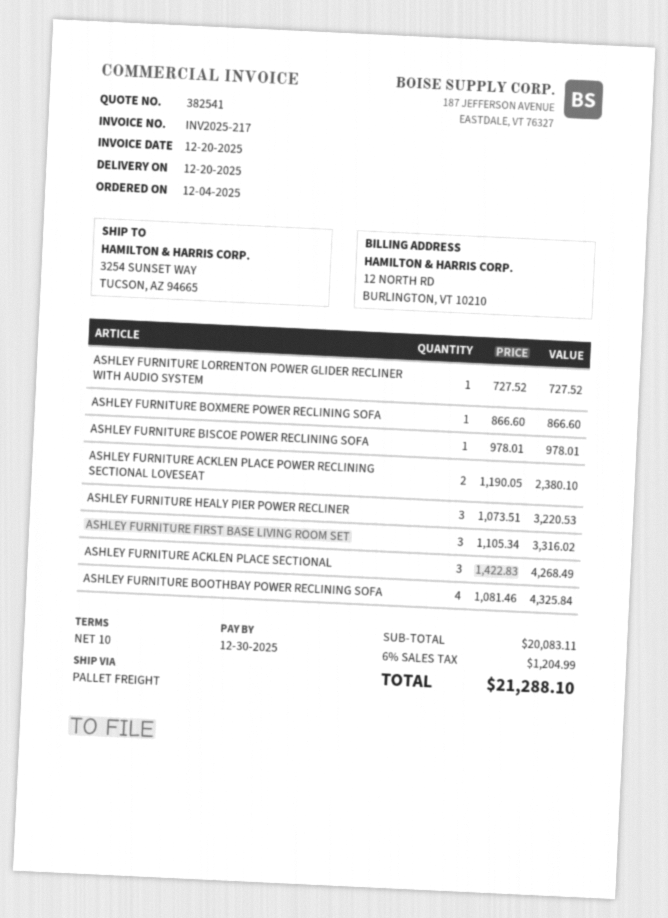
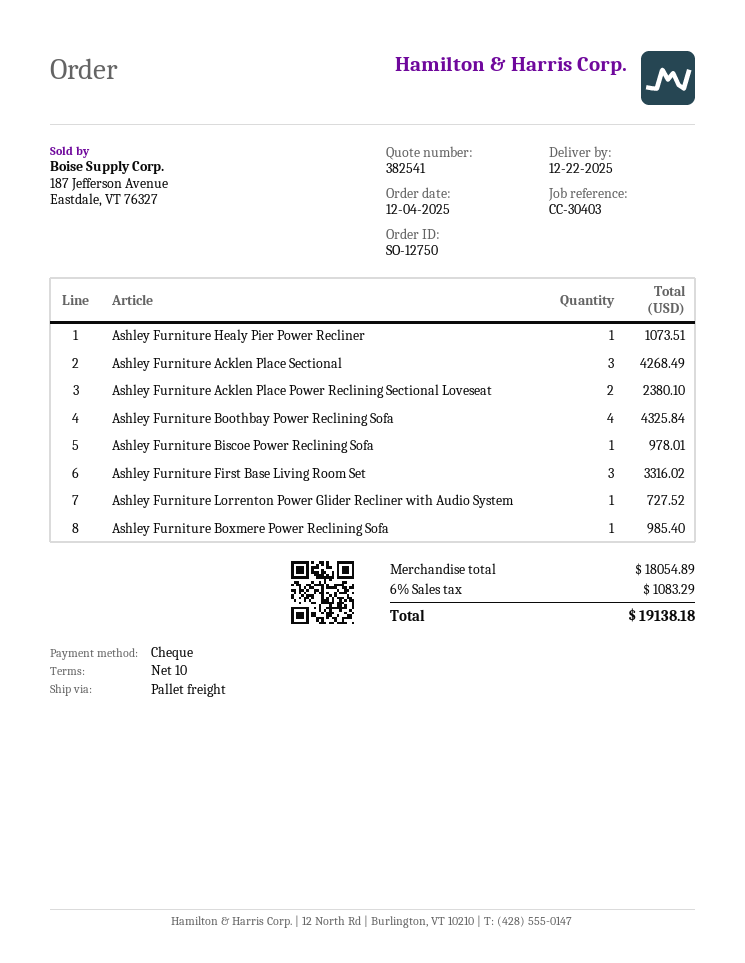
delivery date: 2025-12-20 -> 2025-12-22
ASHLEY FURNITURE BOXMERE POWER RECLINING SOFA: 1 for 866.60 -> 1 for 985.40
ASHLEY FURNITURE HEALY PIER POWER RECLINER: 3 for 3220.53 -> 1 for 1073.51
subtotal: 20083.11 -> 18054.89
tax: 6% = 1204.99 -> 6% = 1083.29
total: 21288.10 -> 19138.18

